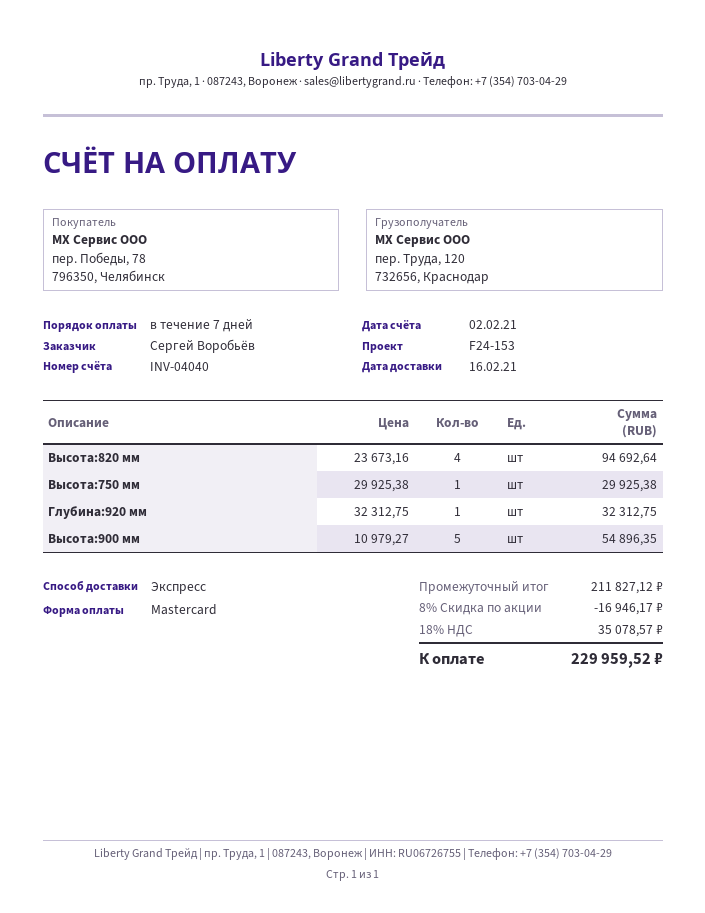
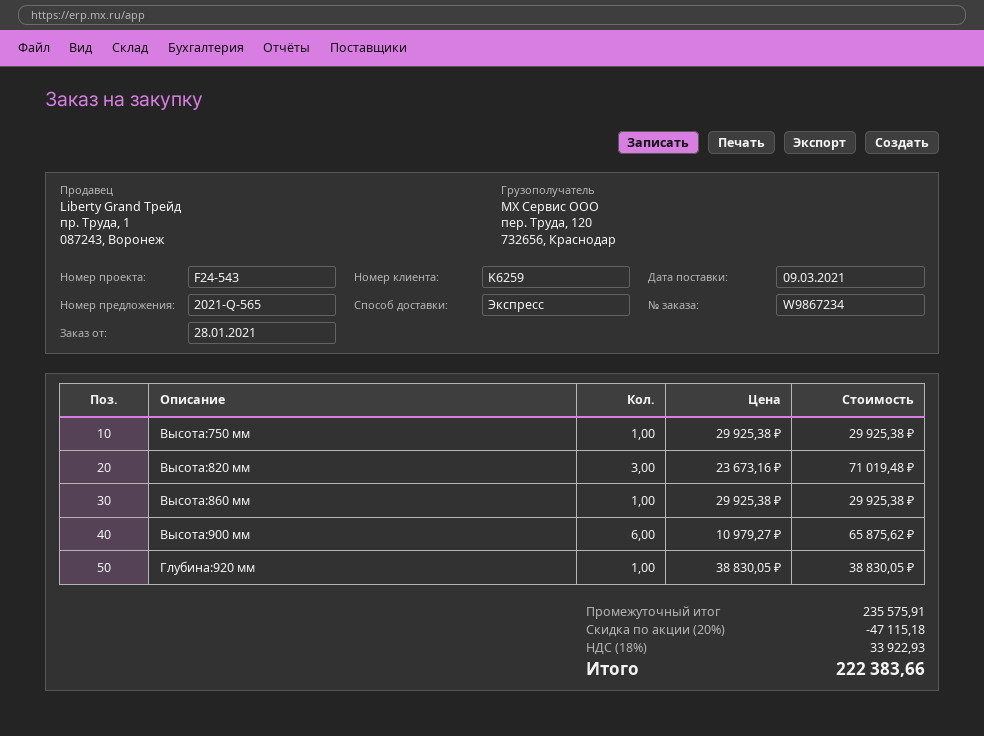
delivery date: 2021-02-16 -> 2021-03-09
reference: F24-153 -> F24-543
Высота:820 мм: 4 x 23673.16 = 94692.64 -> 3 x 23673.16 = 71019.48
Глубина:920 мм: 1 x 32312.75 = 32312.75 -> 1 x 38830.05 = 38830.05
Высота:900 мм: 5 x 10979.27 = 54896.35 -> 6 x 10979.27 = 65875.62
Высота:860 мм: none -> 1 x 29925.38 = 29925.38
subtotal: 211827.12 -> 235575.91
discount: 8% = 16946.17 -> 20% = 47115.18
tax: 18% = 35078.57 -> 18% = 33922.93
total: 229959.52 -> 222383.66

